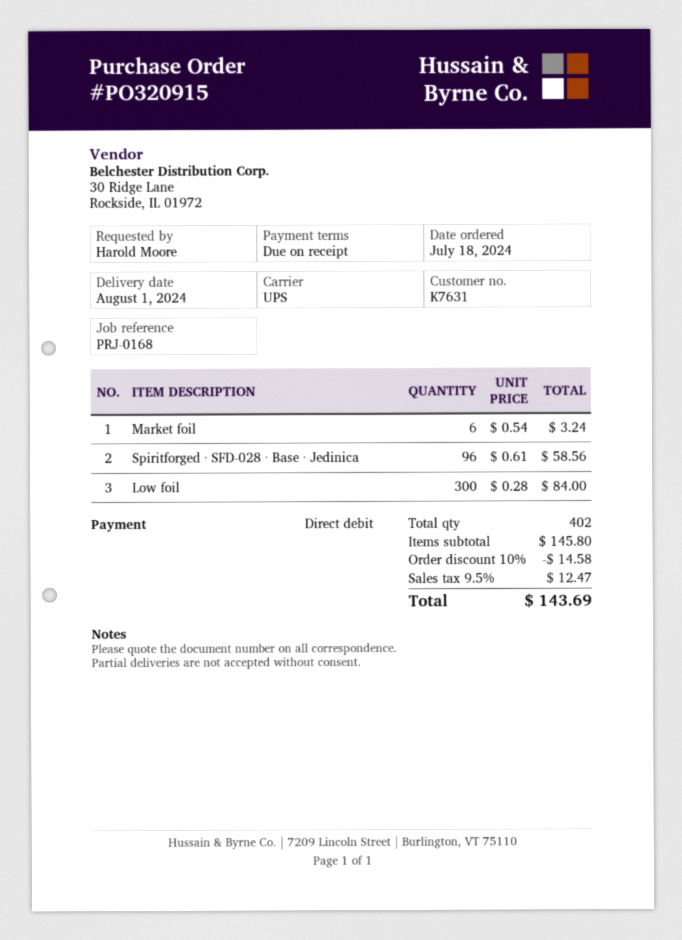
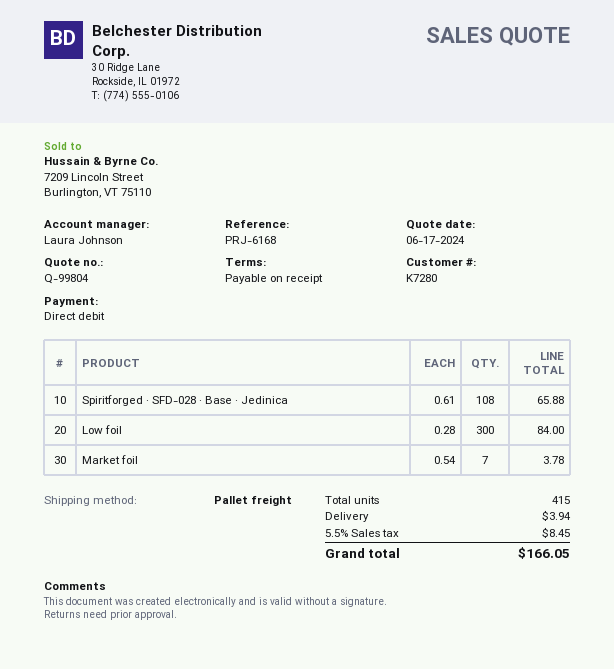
customer number: K7631 -> K7280
reference: PRJ-0168 -> PRJ-6168
shipping method: UPS -> pallet freight
Market foil: 6 x 0.54 = 3.24 -> 7 x 0.54 = 3.78
Spiritforged · SFD-028 · Base · Jedinica: 96 x 0.61 = 58.56 -> 108 x 0.61 = 65.88
total quantity: 402 -> 415
discount: 10% = 14.58 -> none
shipping: none -> 3.94
tax: 9.5% = 12.47 -> 5.5% = 8.45
total: 143.69 -> 166.05

